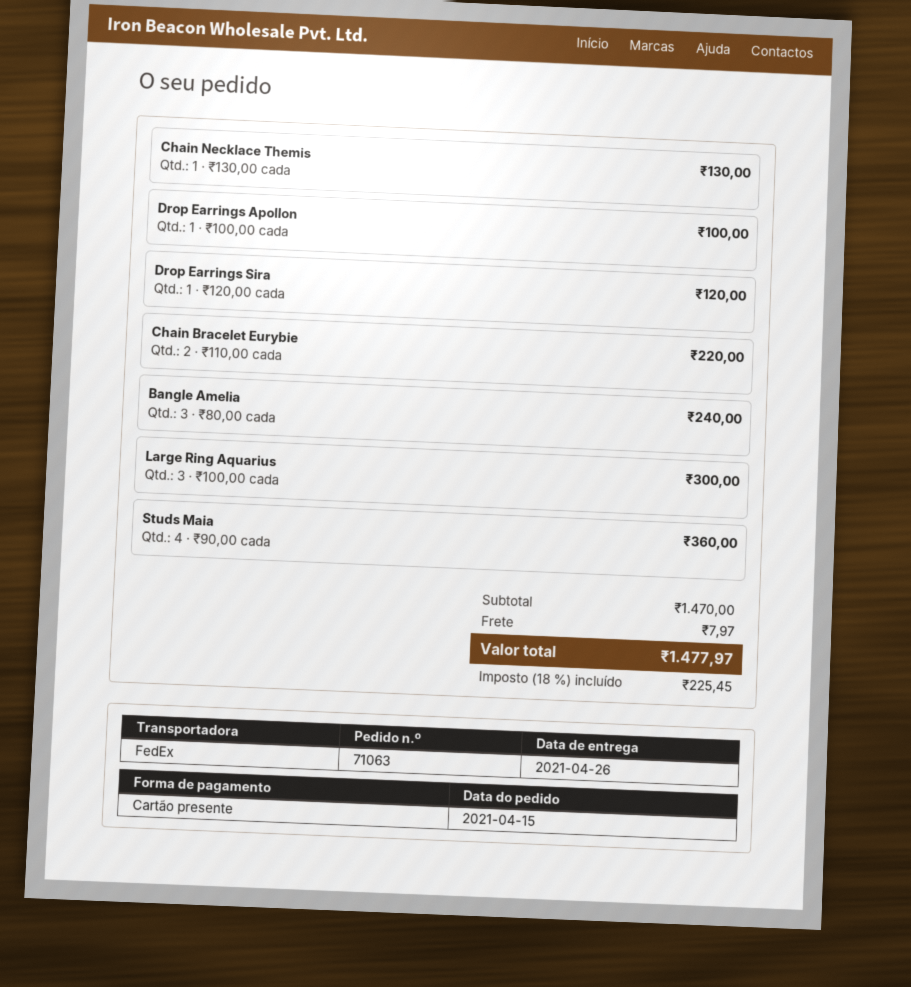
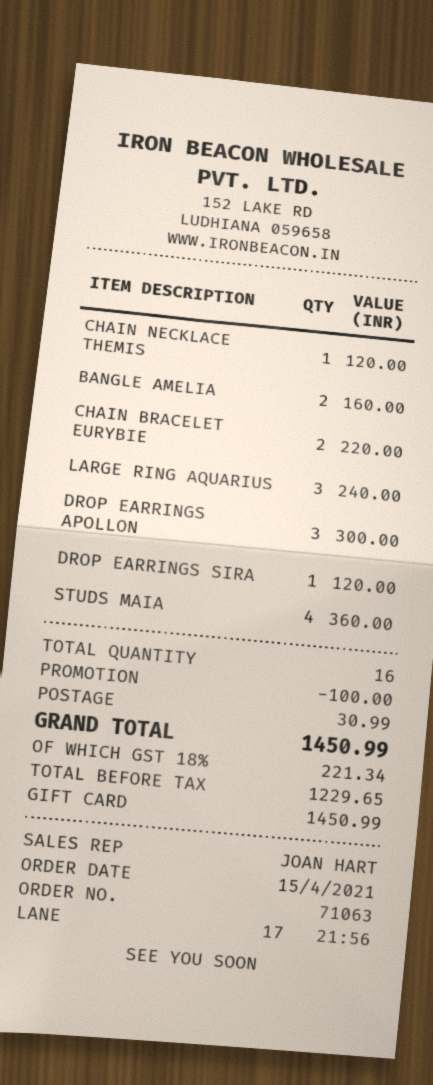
Chain Necklace Themis: 1 for 130.00 -> 1 for 120.00
Drop Earrings Apollon: 1 for 100.00 -> 3 for 300.00
Bangle Amelia: 3 for 240.00 -> 2 for 160.00
Large Ring Aquarius: 3 for 300.00 -> 3 for 240.00
discount: none -> 100.00
shipping: 7.97 -> 30.99
tax: 18% = 225.45 -> 18% = 221.34
total: 1477.97 -> 1450.99

